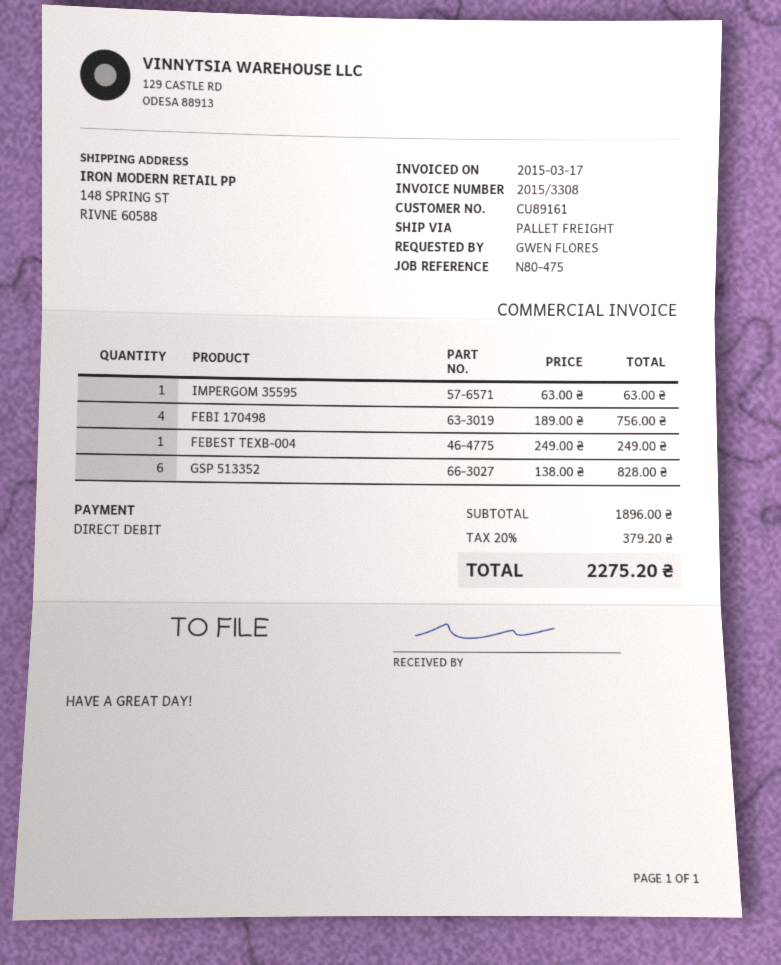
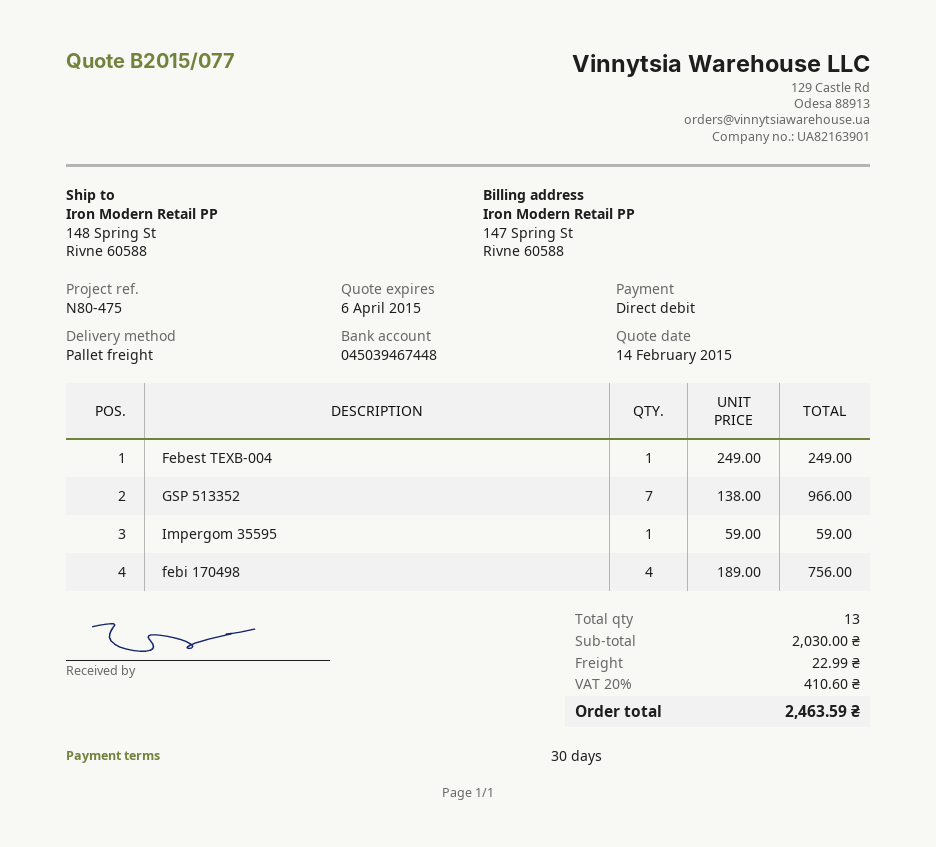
IMPERGOM 35595: 1 x 63.00 = 63.00 -> 1 x 59.00 = 59.00
GSP 513352: 6 x 138.00 = 828.00 -> 7 x 138.00 = 966.00
subtotal: 1896.00 -> 2030.00
shipping: none -> 22.99
tax: 20% = 379.20 -> 20% = 410.60
total: 2275.20 -> 2463.59

